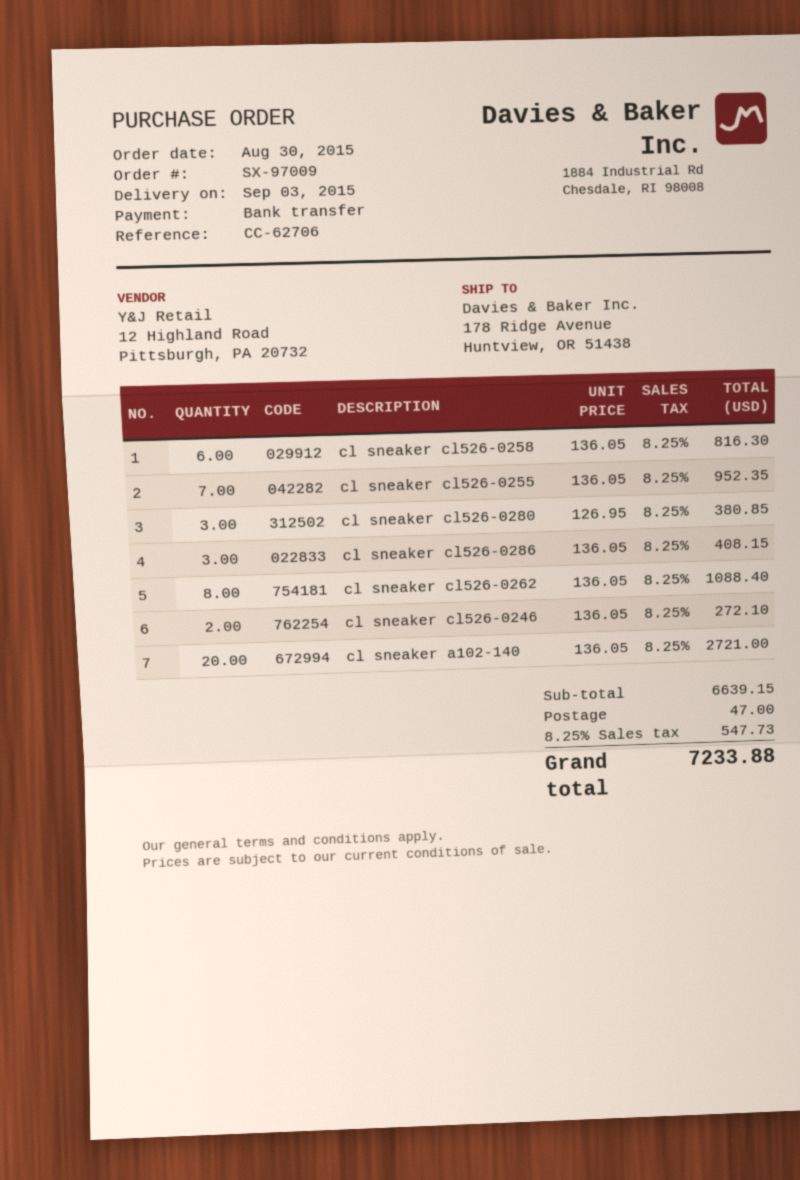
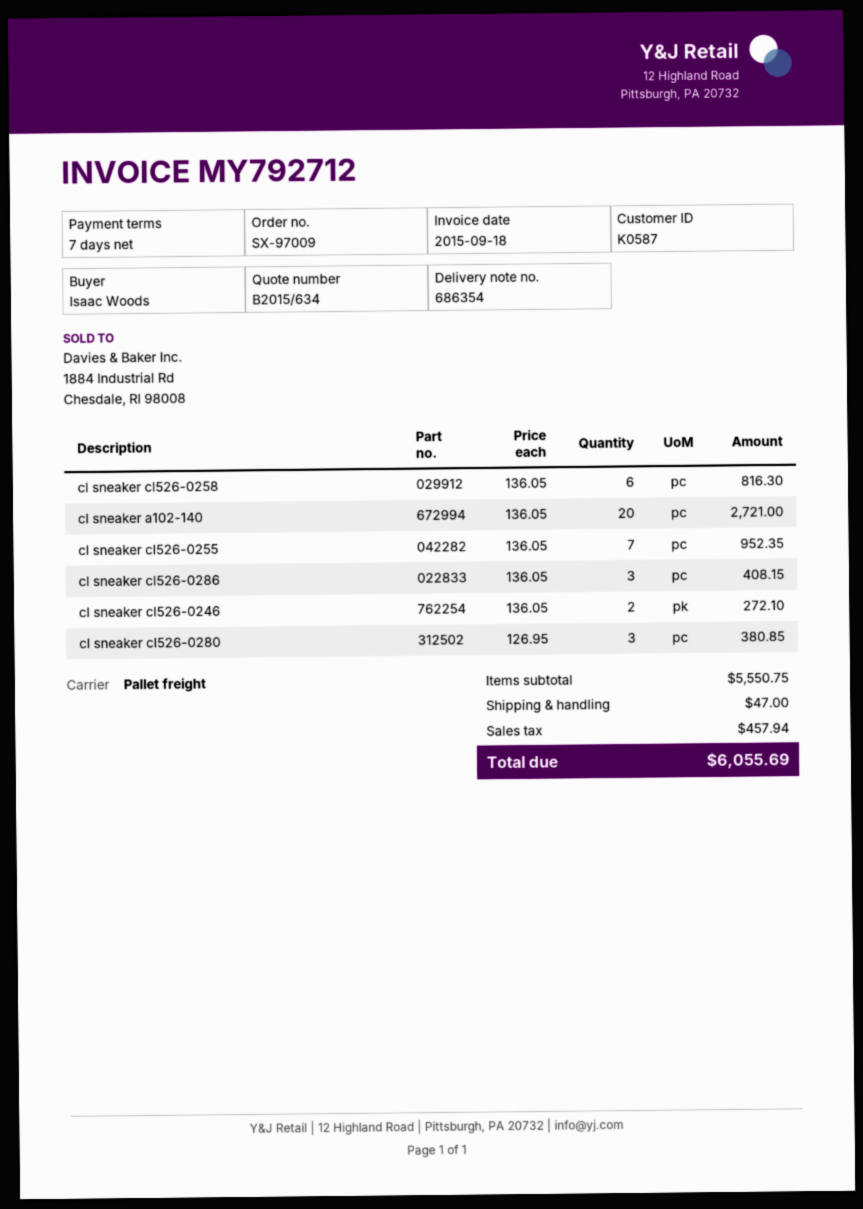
cl sneaker cl526-0262: 8 x 136.05 = 1088.40 -> none
subtotal: 6639.15 -> 5550.75
tax: 547.73 -> 457.94
total: 7233.88 -> 6055.69

